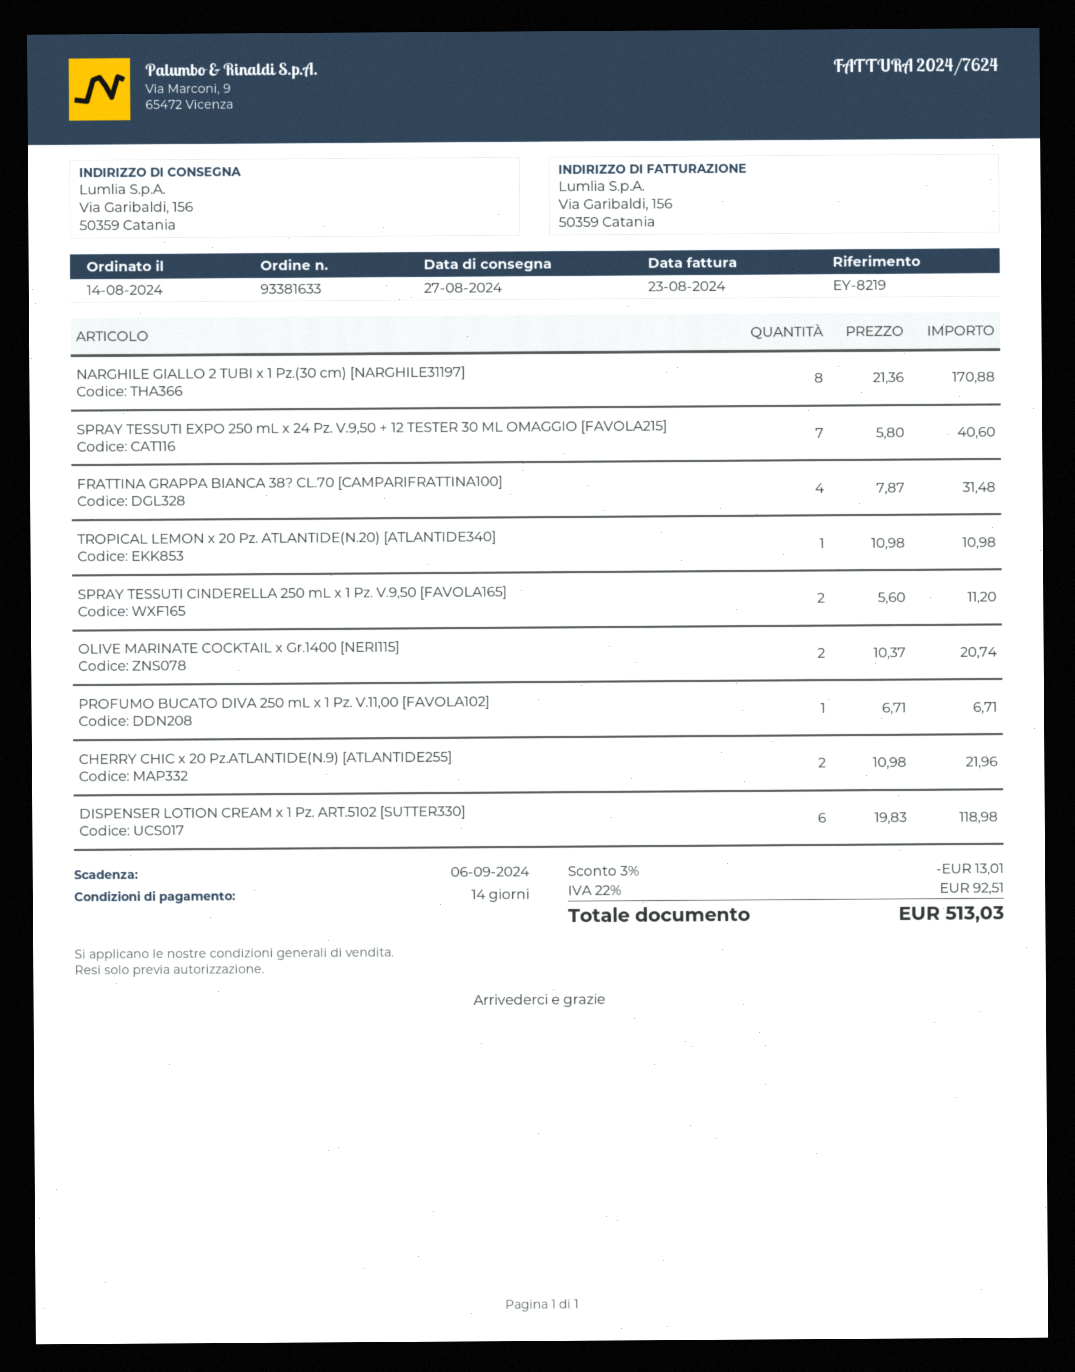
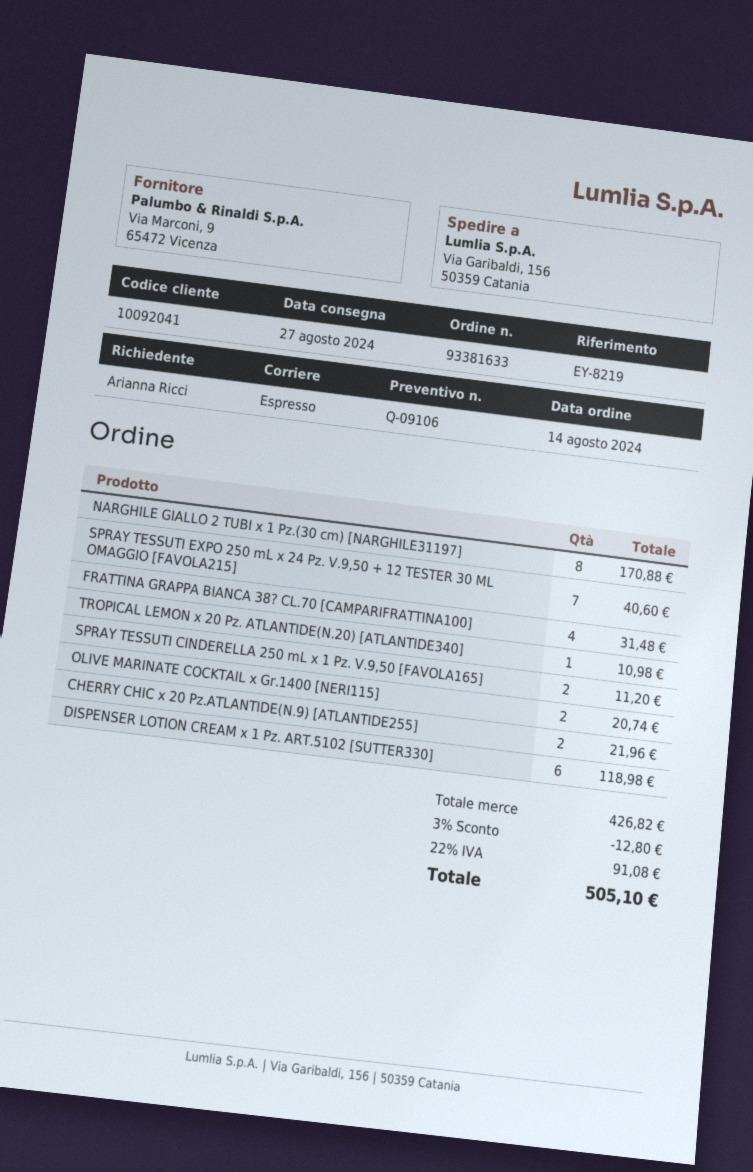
PROFUMO BUCATO DIVA 250 mL x 1 Pz. V.11,00 [FAVOLA102]: 1 for 6.71 -> none
discount: 3% = 13.01 -> 3% = 12.80
tax: 22% = 92.51 -> 22% = 91.08
total: 513.03 -> 505.10

